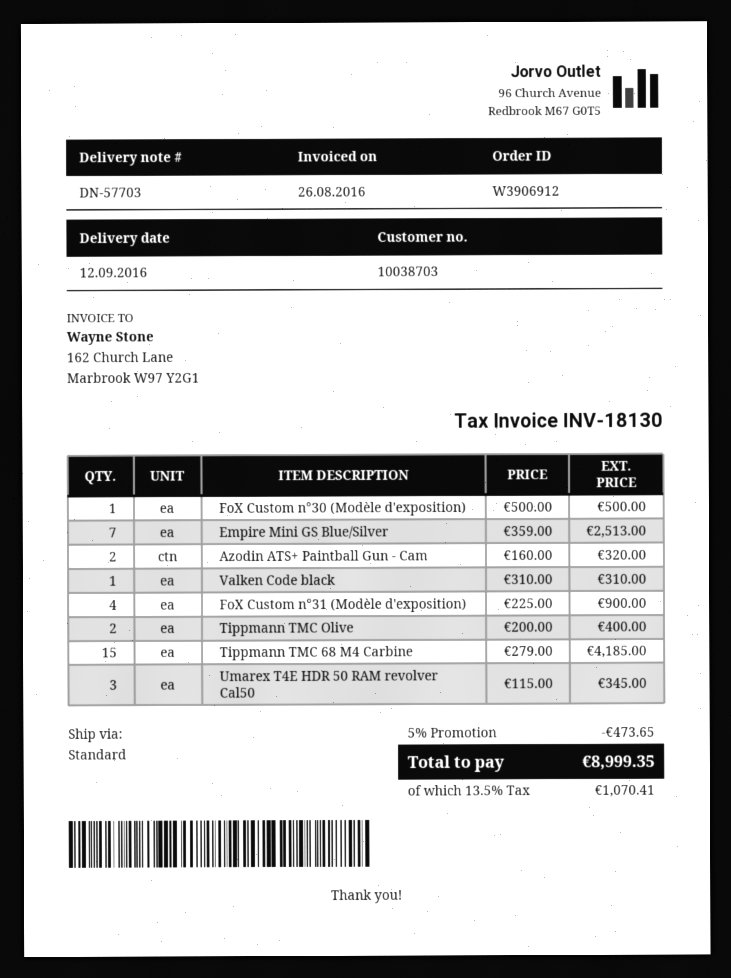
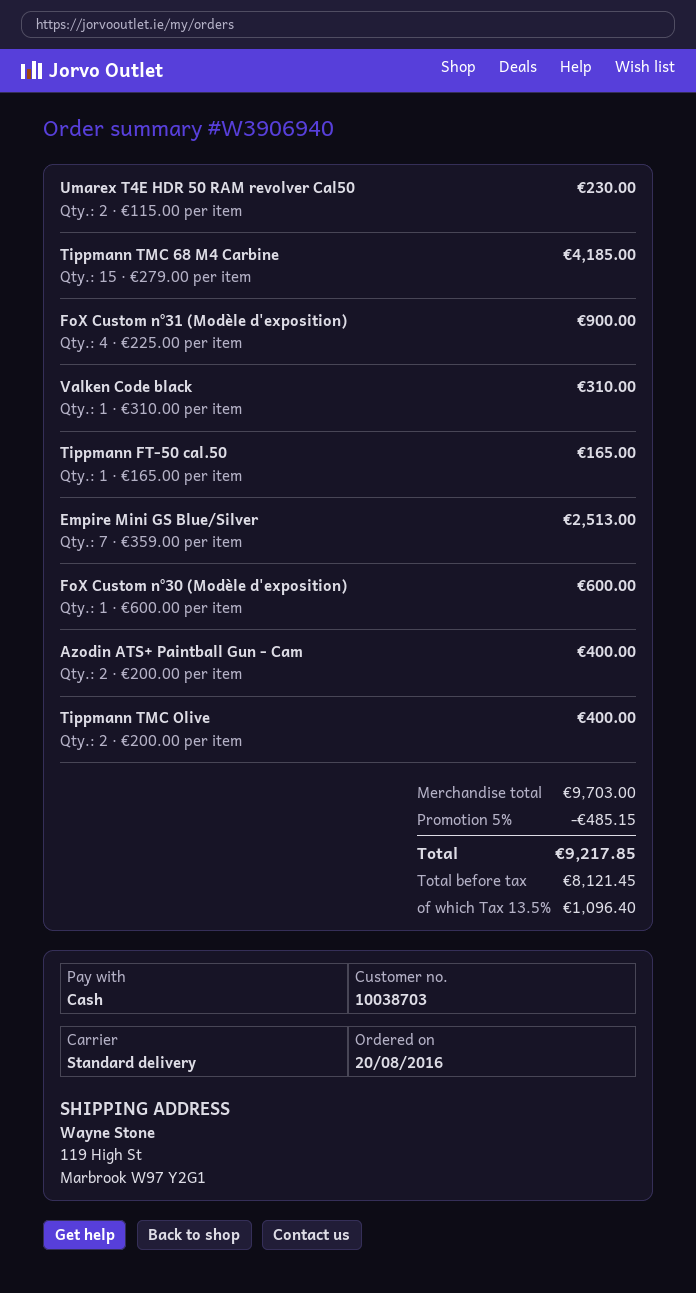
order number: W3906912 -> W3906940
FoX Custom n°30 (Modèle d'exposition): 1 x 500.00 = 500.00 -> 1 x 600.00 = 600.00
Azodin ATS+ Paintball Gun - Cam: 2 x 160.00 = 320.00 -> 2 x 200.00 = 400.00
Umarex T4E HDR 50 RAM revolver Cal50: 3 x 115.00 = 345.00 -> 2 x 115.00 = 230.00
Tippmann FT-50 cal.50: none -> 1 x 165.00 = 165.00
discount: 5% = 473.65 -> 5% = 485.15
tax: 13.5% = 1070.41 -> 13.5% = 1096.40
total: 8999.35 -> 9217.85

